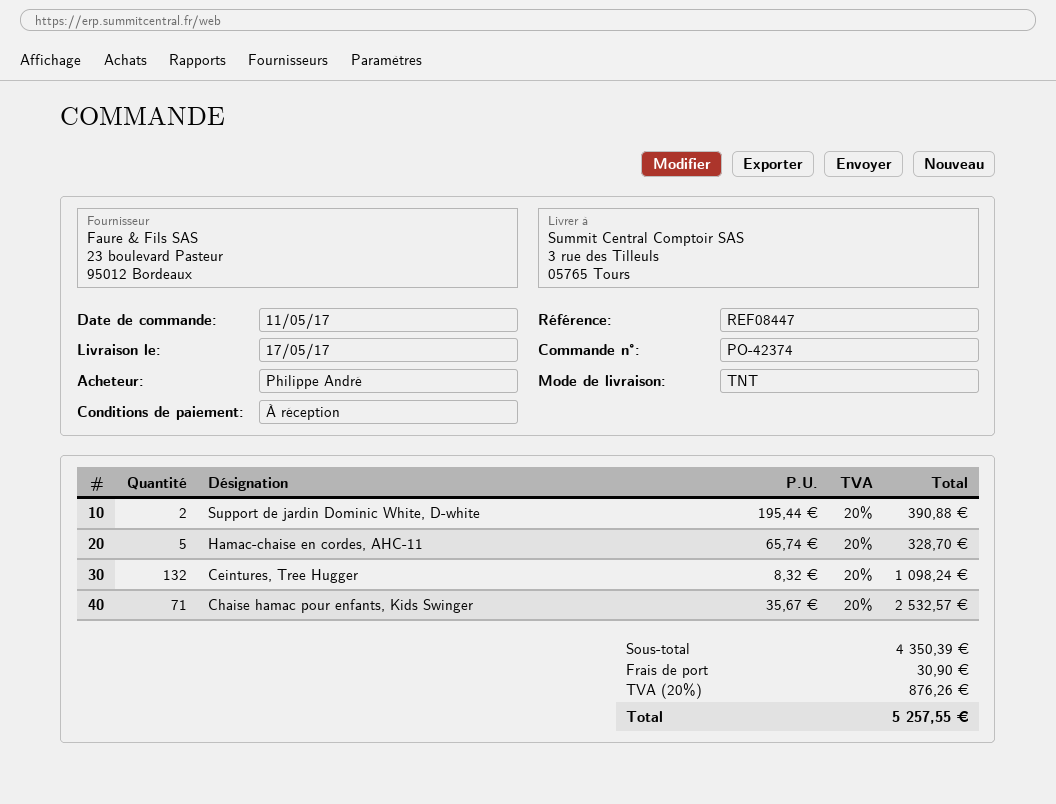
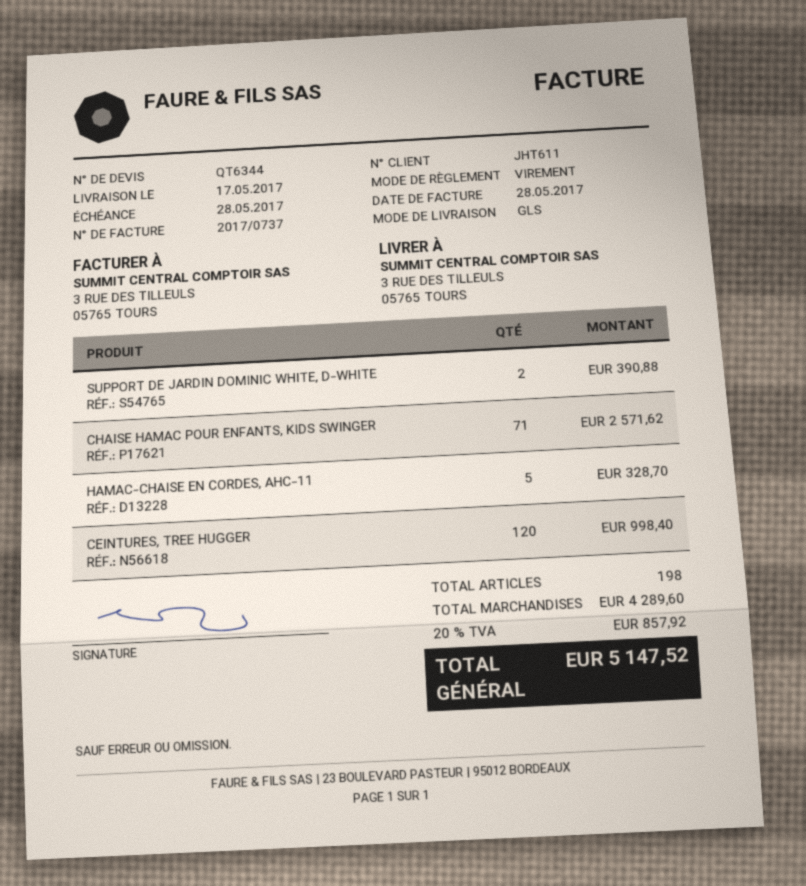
shipping method: TNT -> GLS
Ceintures, Tree Hugger: 132 for 1098.24 -> 120 for 998.40
Chaise hamac pour enfants, Kids Swinger: 71 for 2532.57 -> 71 for 2571.62
subtotal: 4350.39 -> 4289.60
shipping: 30.90 -> none
tax: 20% = 876.26 -> 20% = 857.92
total: 5257.55 -> 5147.52

